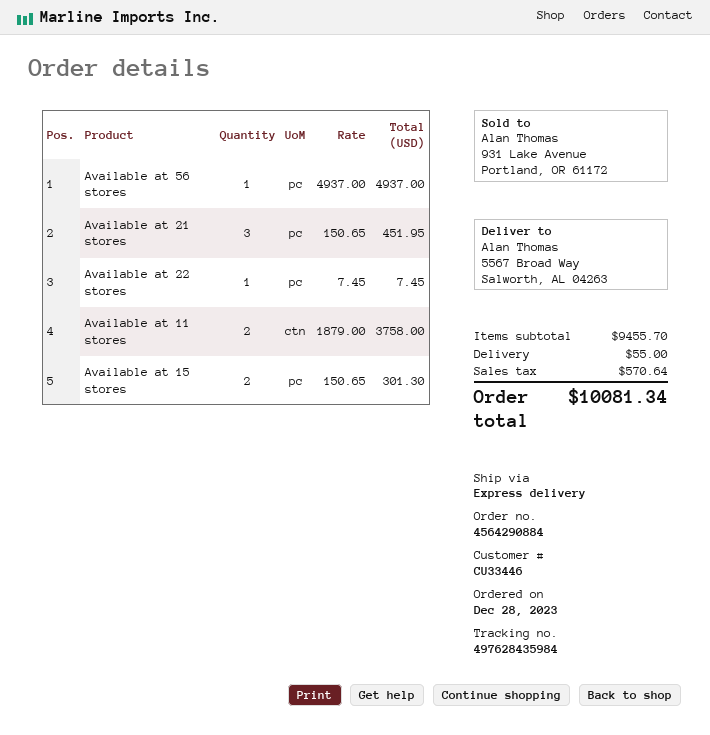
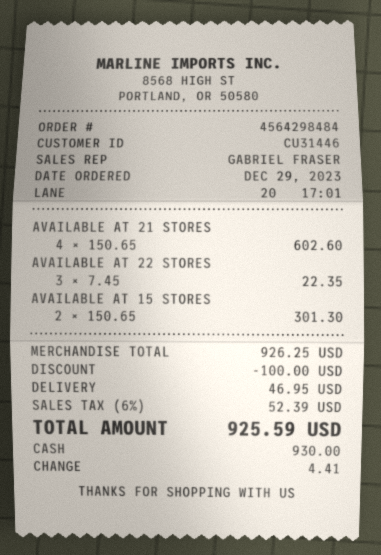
order number: 4564290884 -> 4564298484
order date: 2023-12-28 -> 2023-12-29
customer number: CU33446 -> CU31446
Available at 56 stores: 1 x 4937.00 = 4937.00 -> none
Available at 21 stores: 3 x 150.65 = 451.95 -> 4 x 150.65 = 602.60
Available at 22 stores: 1 x 7.45 = 7.45 -> 3 x 7.45 = 22.35
Available at 11 stores: 2 x 1879.00 = 3758.00 -> none
subtotal: 9455.70 -> 926.25
discount: none -> 100.00
shipping: 55.00 -> 46.95
tax: 570.64 -> 52.39
total: 10081.34 -> 925.59

